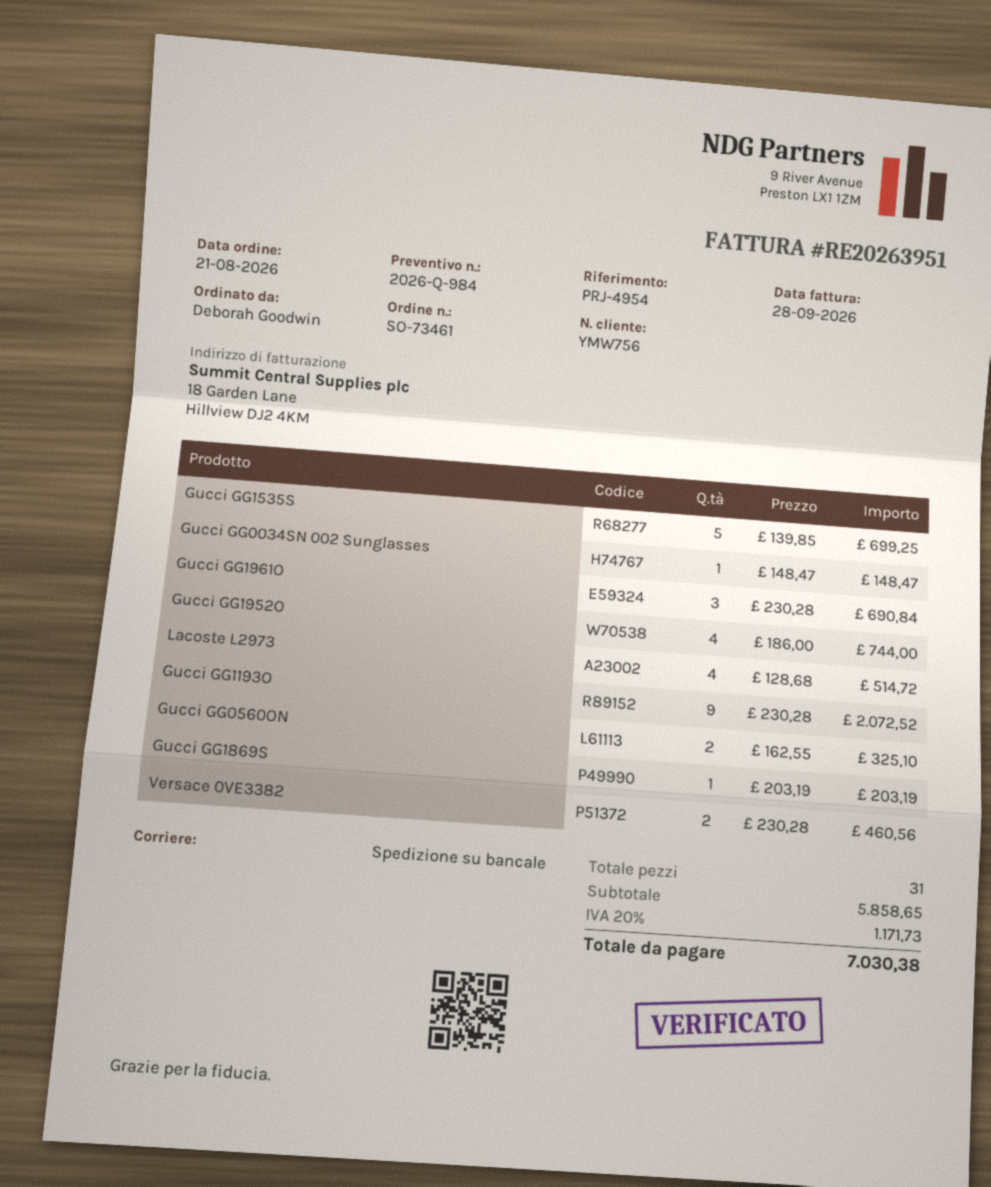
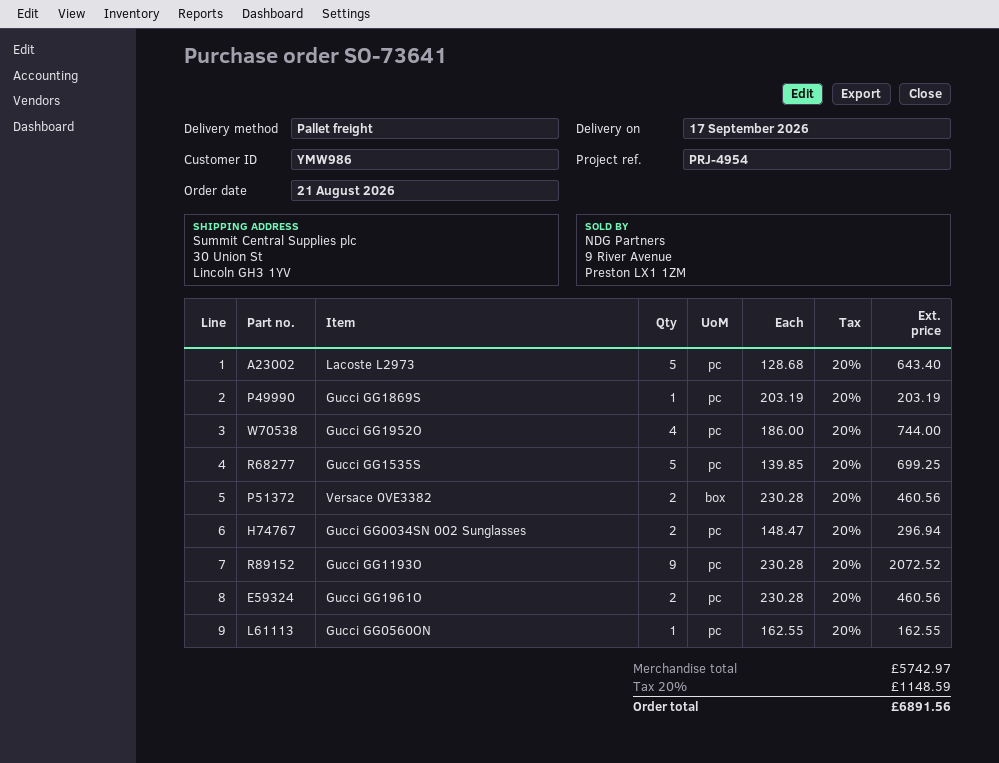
order number: SO-73461 -> SO-73641
customer number: YMW756 -> YMW986
Gucci GG0034SN 002 Sunglasses: 1 x 148.47 = 148.47 -> 2 x 148.47 = 296.94
Gucci GG1961O: 3 x 230.28 = 690.84 -> 2 x 230.28 = 460.56
Lacoste L2973: 4 x 128.68 = 514.72 -> 5 x 128.68 = 643.40
Gucci GG0560ON: 2 x 162.55 = 325.10 -> 1 x 162.55 = 162.55
subtotal: 5858.65 -> 5742.97
tax: 20% = 1171.73 -> 20% = 1148.59
total: 7030.38 -> 6891.56

